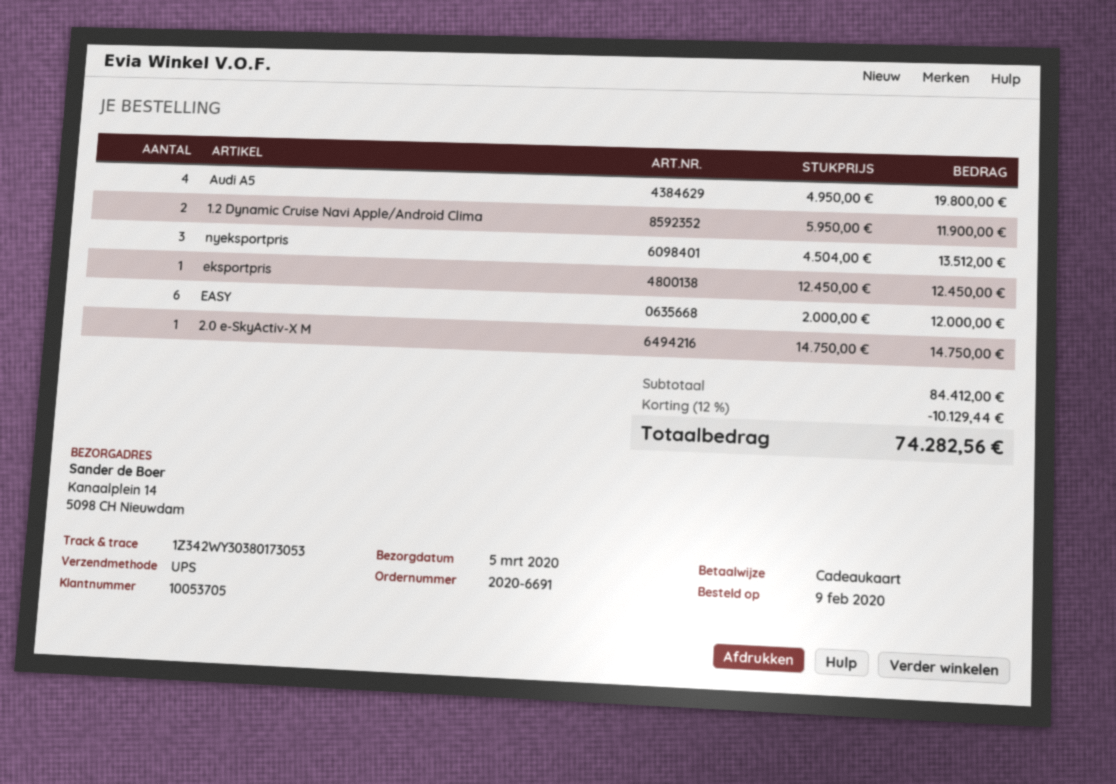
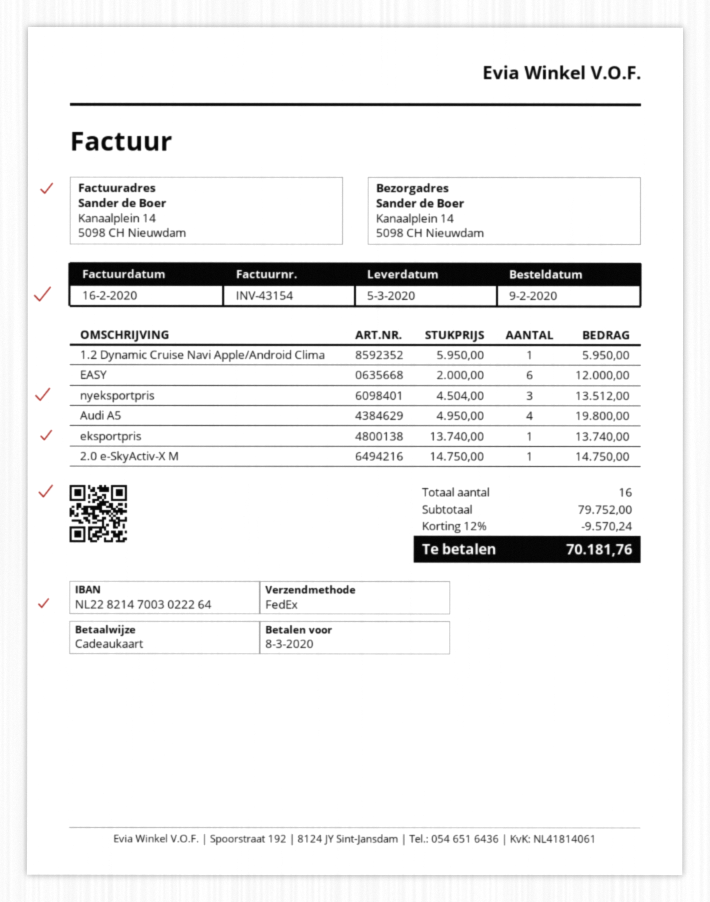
shipping method: UPS -> FedEx
1.2 Dynamic Cruise Navi Apple/Android Clima: 2 x 5950.00 = 11900.00 -> 1 x 5950.00 = 5950.00
eksportpris: 1 x 12450.00 = 12450.00 -> 1 x 13740.00 = 13740.00
subtotal: 84412.00 -> 79752.00
discount: 12% = 10129.44 -> 12% = 9570.24
total: 74282.56 -> 70181.76

